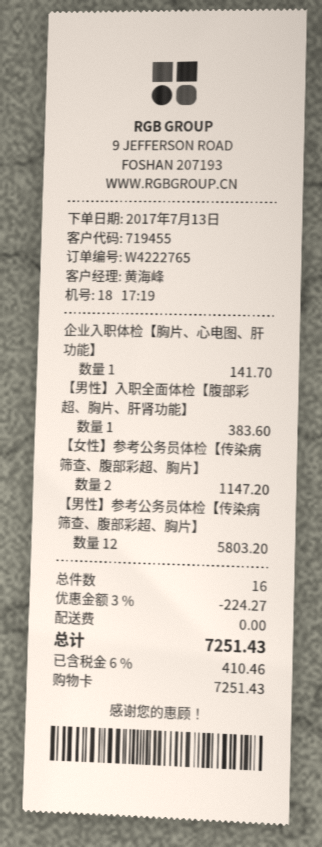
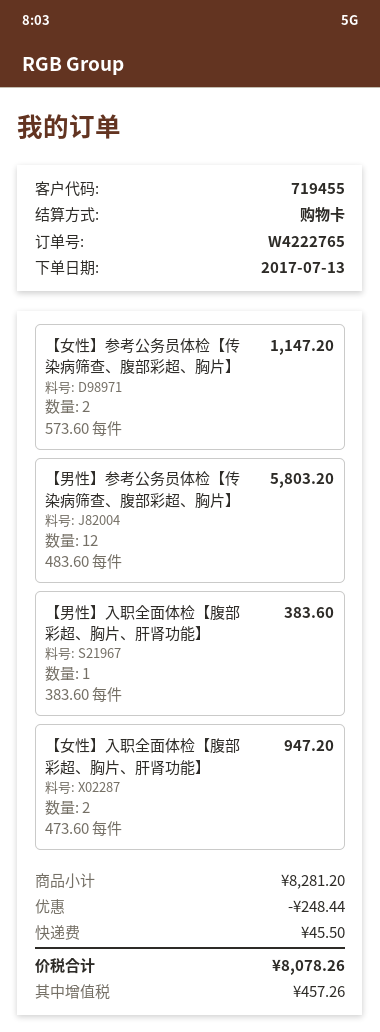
企业入职体检【胸片、心电图、肝功能】: 1 for 141.70 -> none
【女性】入职全面体检【腹部彩超、胸片、肝肾功能】: none -> 2 for 947.20
discount: 224.27 -> 248.44
shipping: 0.00 -> 45.50
tax: 410.46 -> 457.26
total: 7251.43 -> 8078.26

